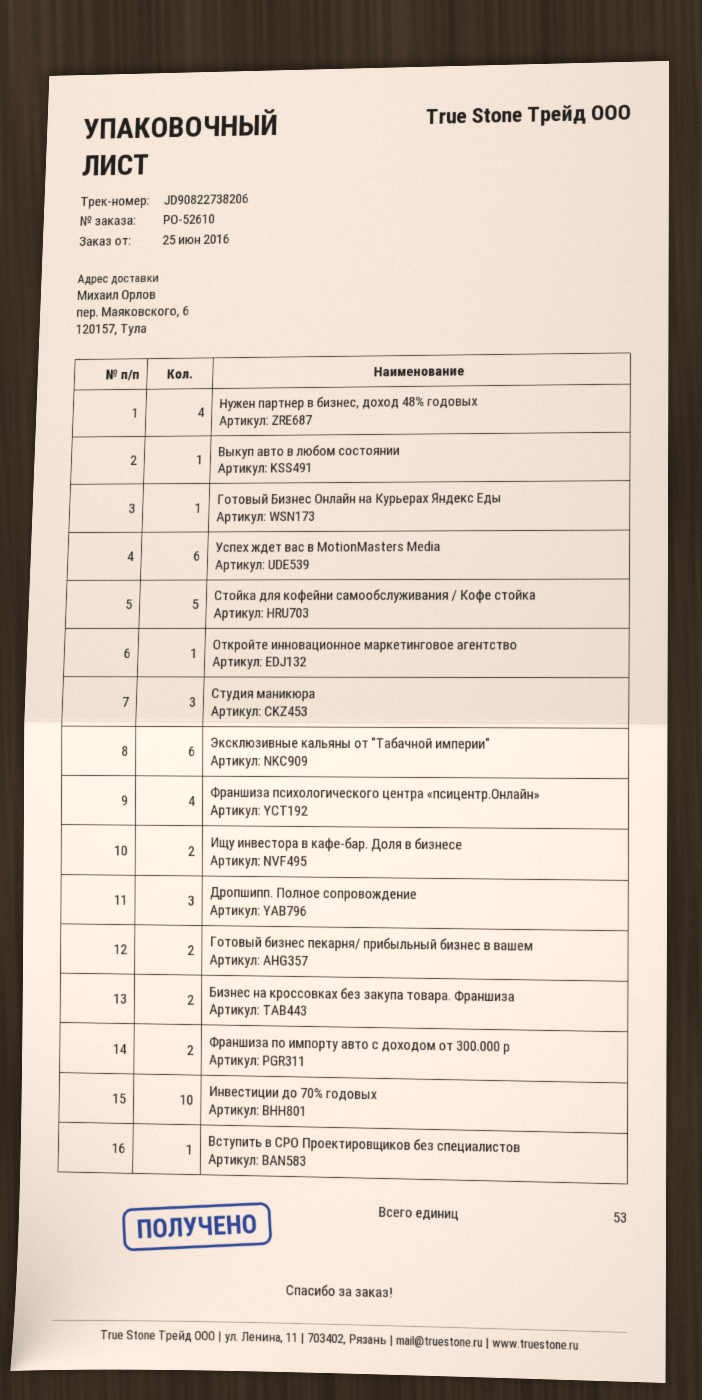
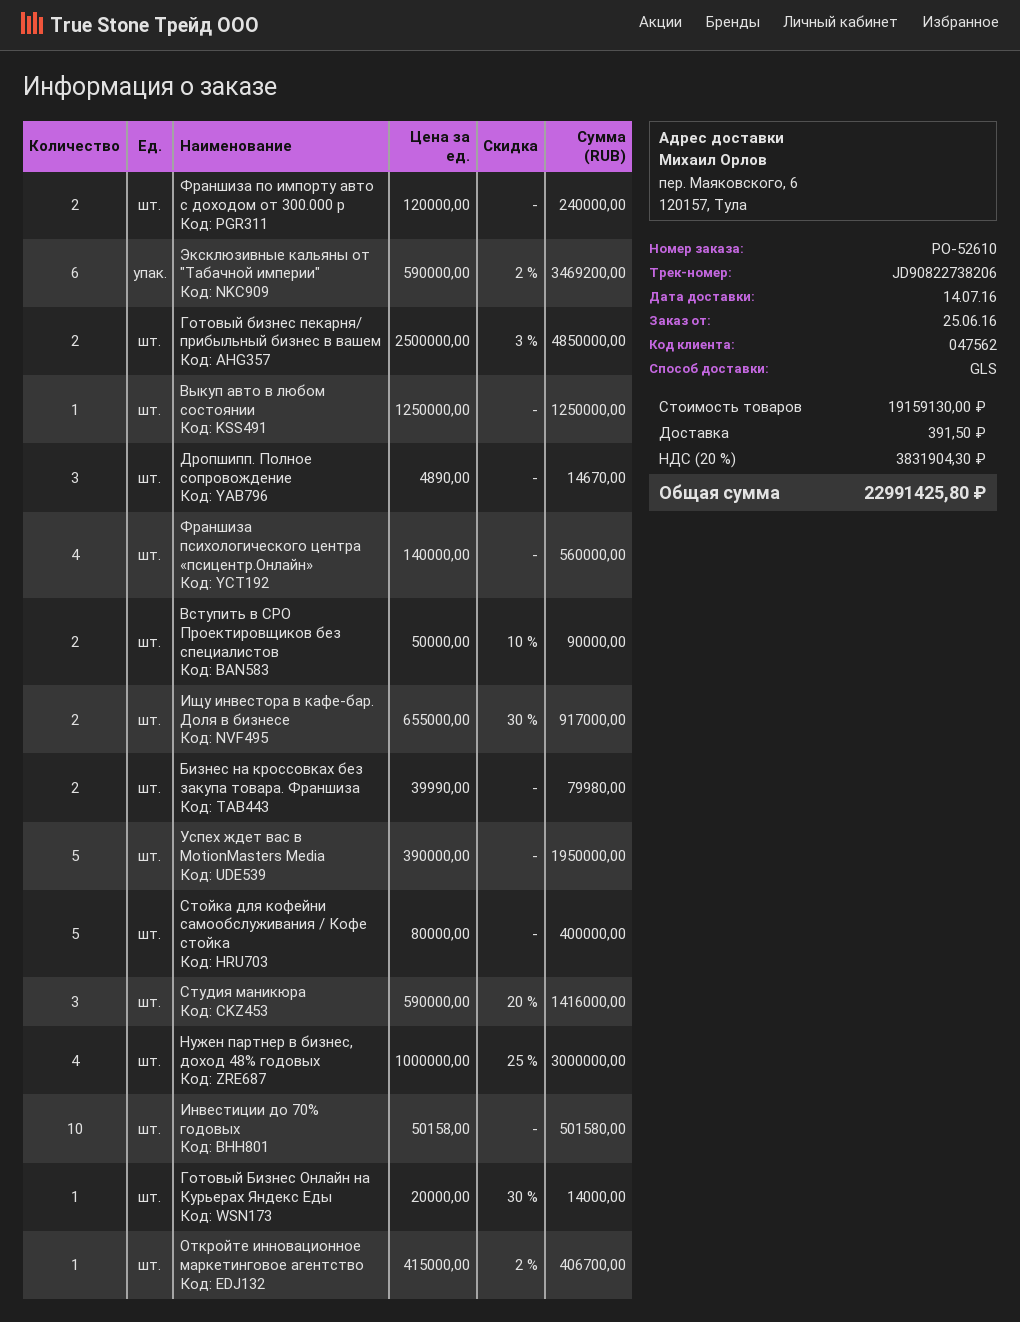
Успех ждет вас в MotionMasters Media: 6 -> 5
Вступить в СРО Проектировщиков без специалистов: 1 -> 2

